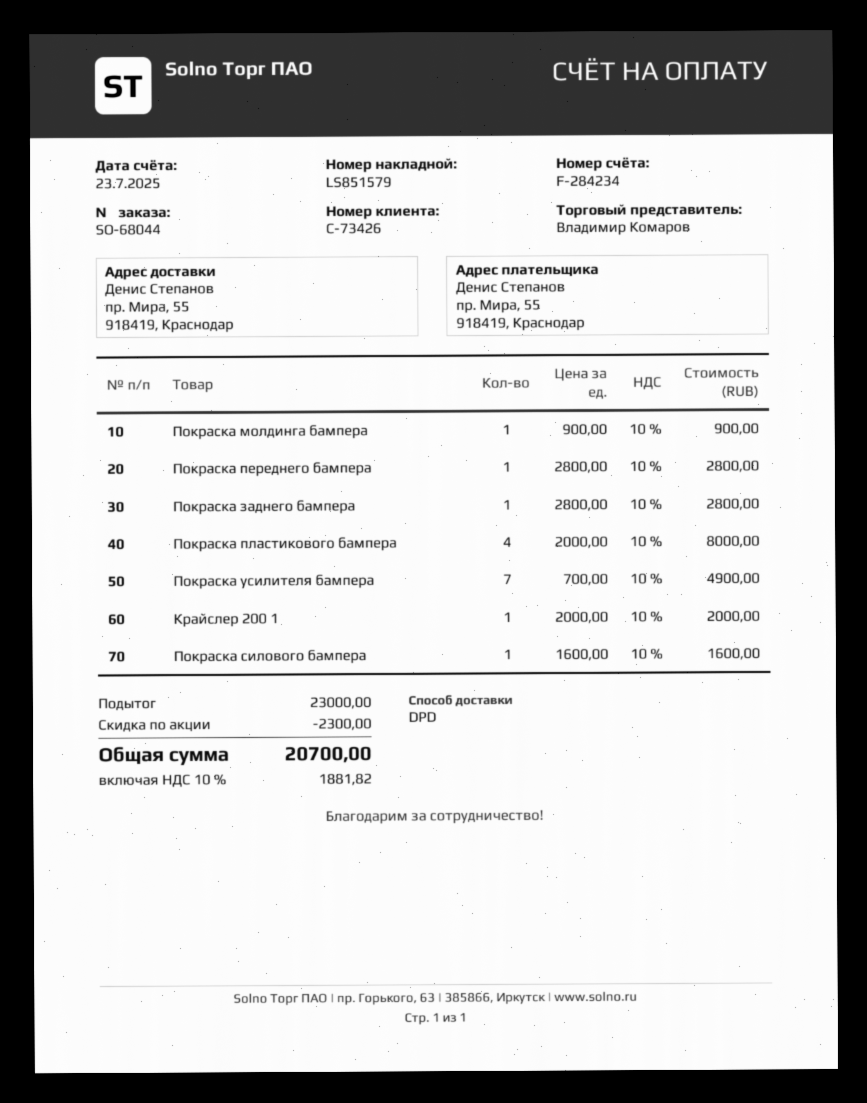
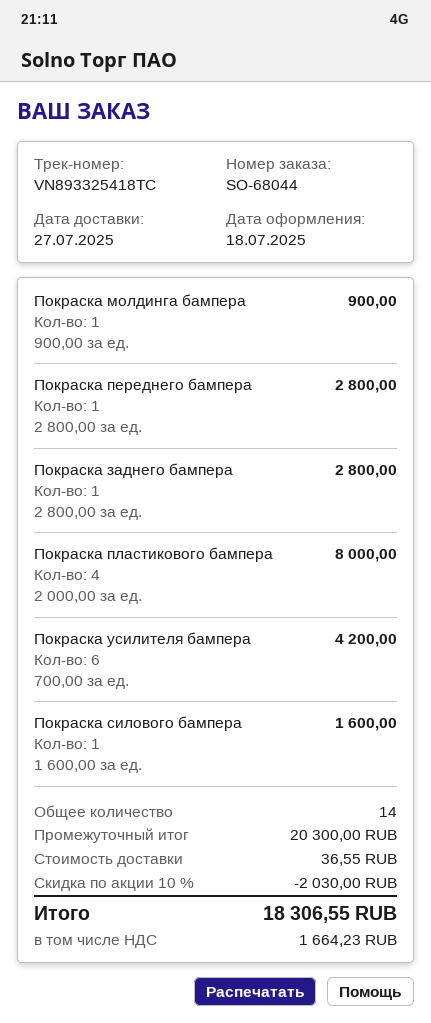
Покраска усилителя бампера: 7 x 700.00 = 4900.00 -> 6 x 700.00 = 4200.00
Крайслер 200 1: 1 x 2000.00 = 2000.00 -> none
subtotal: 23000.00 -> 20300.00
discount: 2300.00 -> 2030.00
shipping: none -> 36.55
tax: 1881.82 -> 1664.23
total: 20700.00 -> 18306.55

